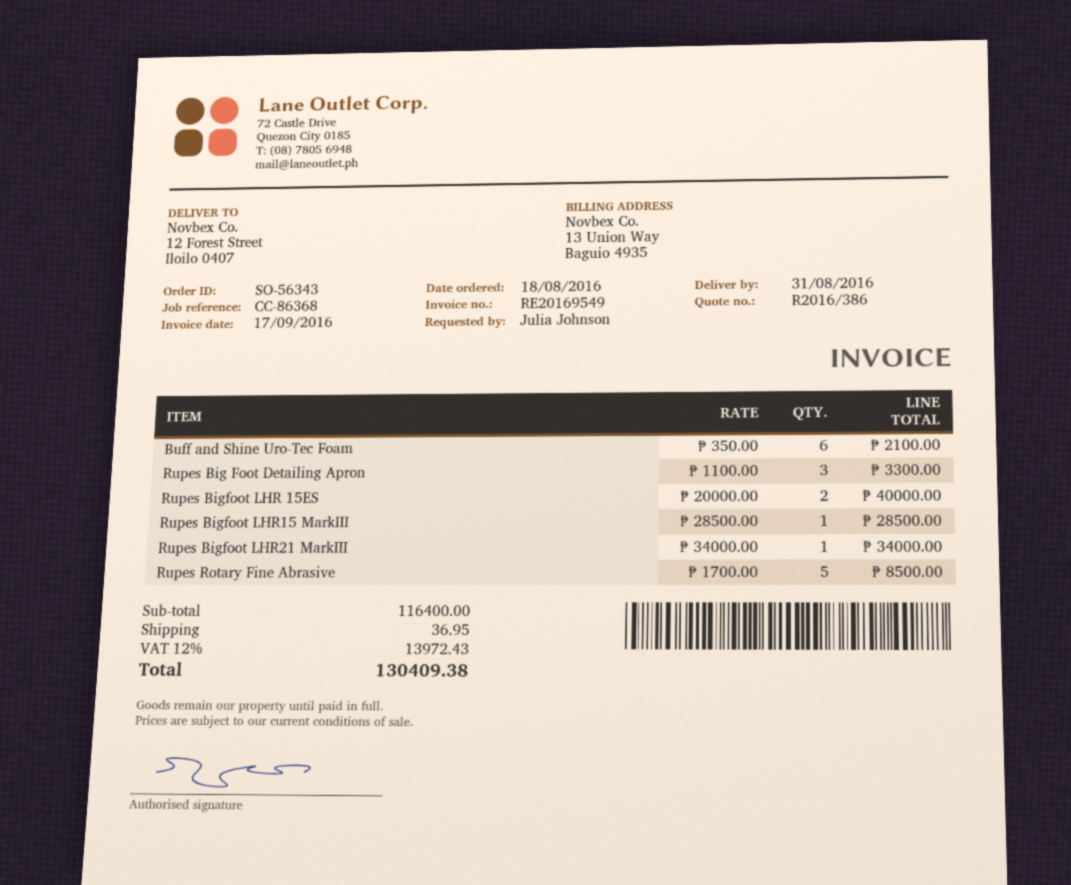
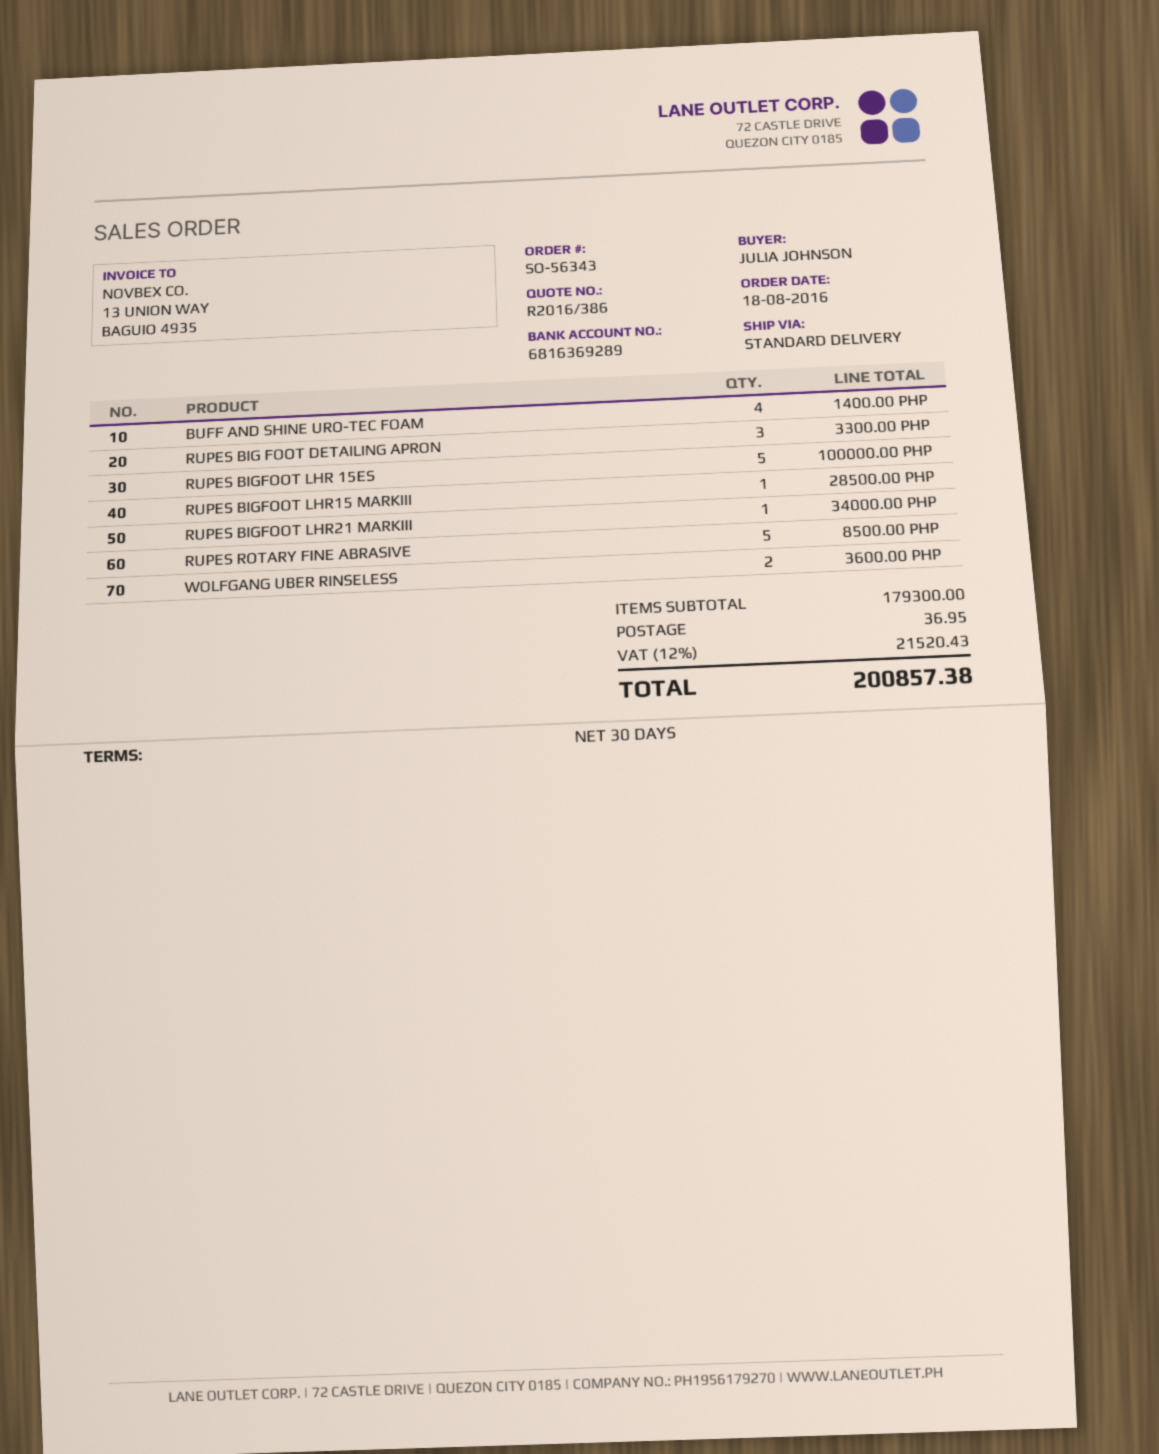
Buff and Shine Uro-Tec Foam: 6 for 2100.00 -> 4 for 1400.00
Rupes Bigfoot LHR 15ES: 2 for 40000.00 -> 5 for 100000.00
WOLFGANG UBER RINSELESS: none -> 2 for 3600.00
subtotal: 116400.00 -> 179300.00
tax: 12% = 13972.43 -> 12% = 21520.43
total: 130409.38 -> 200857.38

